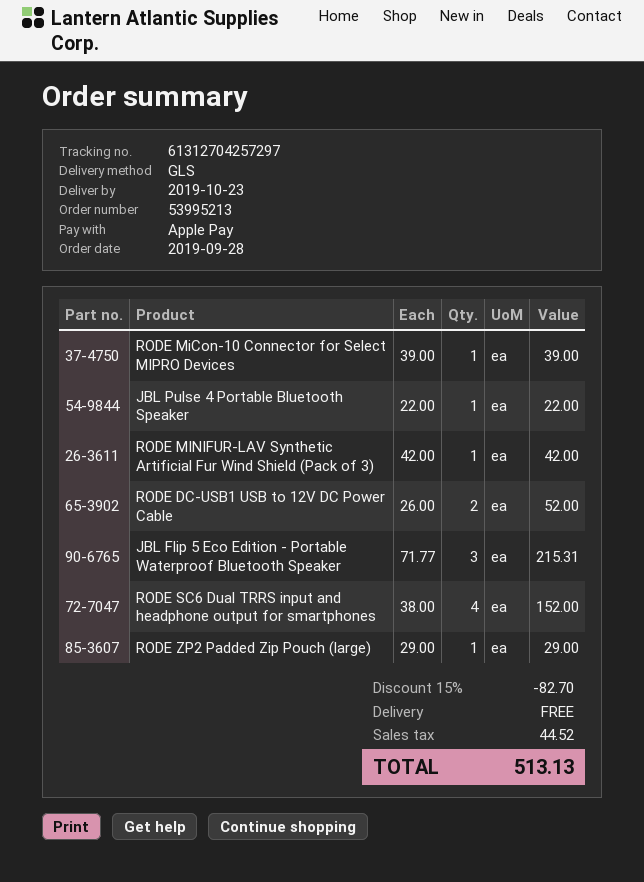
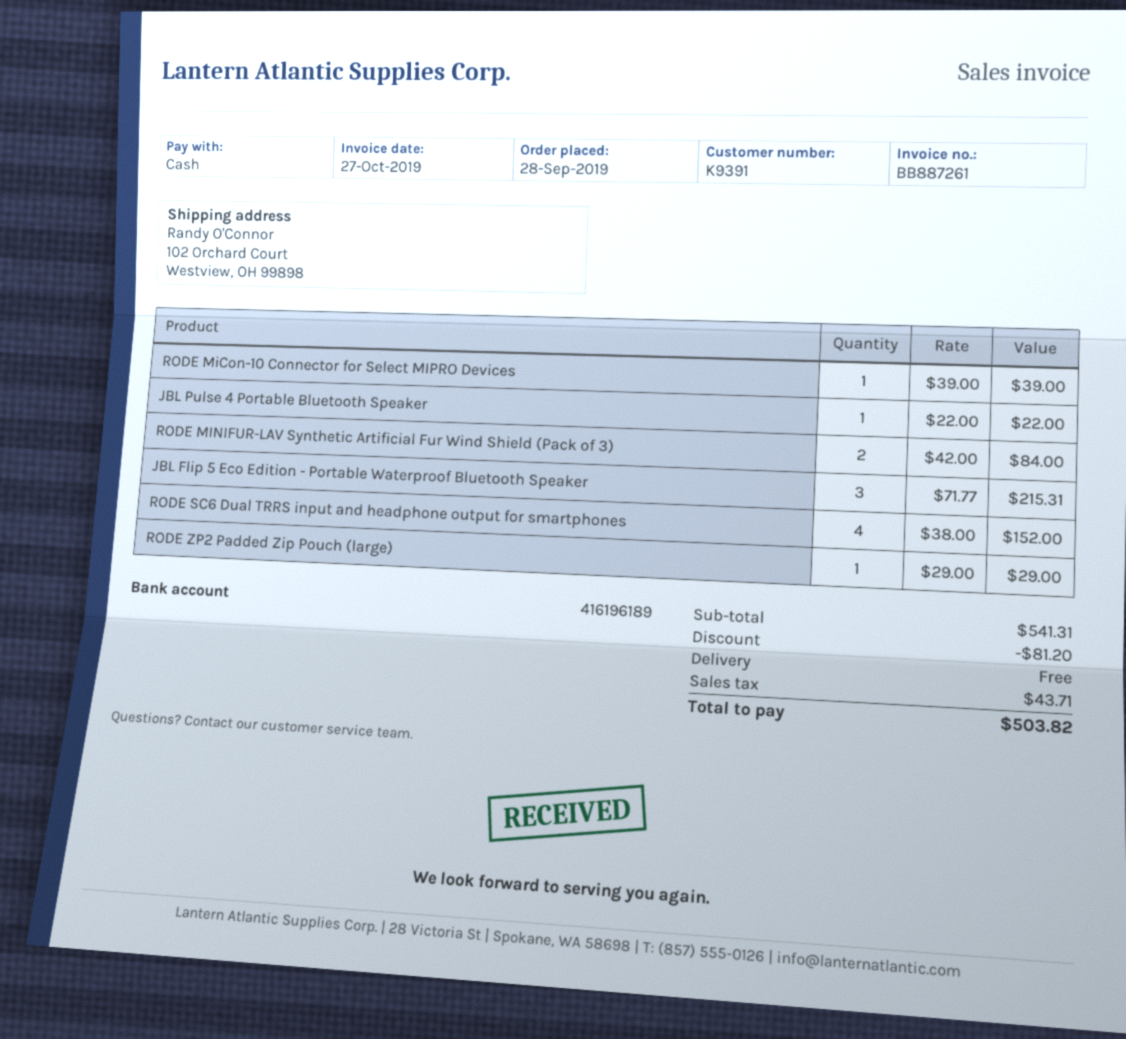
payment method: Apple Pay -> cash
RODE MINIFUR-LAV Synthetic Artificial Fur Wind Shield (Pack of 3): 1 x 42.00 = 42.00 -> 2 x 42.00 = 84.00
RODE DC-USB1 USB to 12V DC Power Cable: 2 x 26.00 = 52.00 -> none
discount: 82.70 -> 81.20
tax: 44.52 -> 43.71
total: 513.13 -> 503.82

